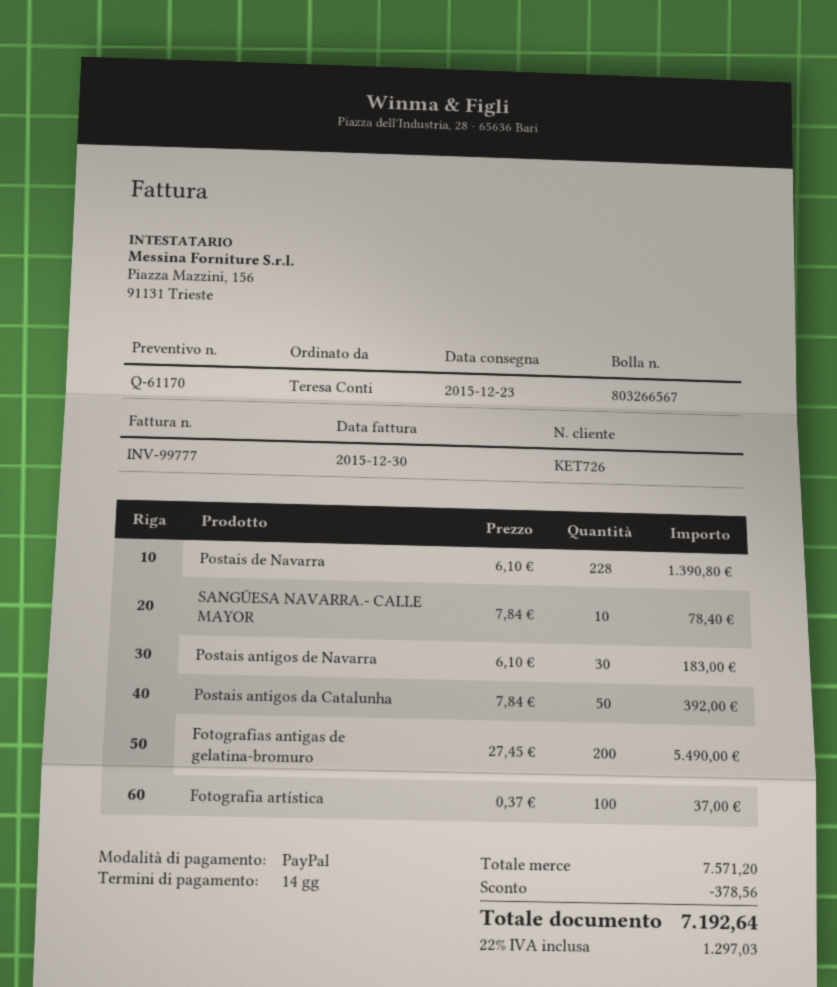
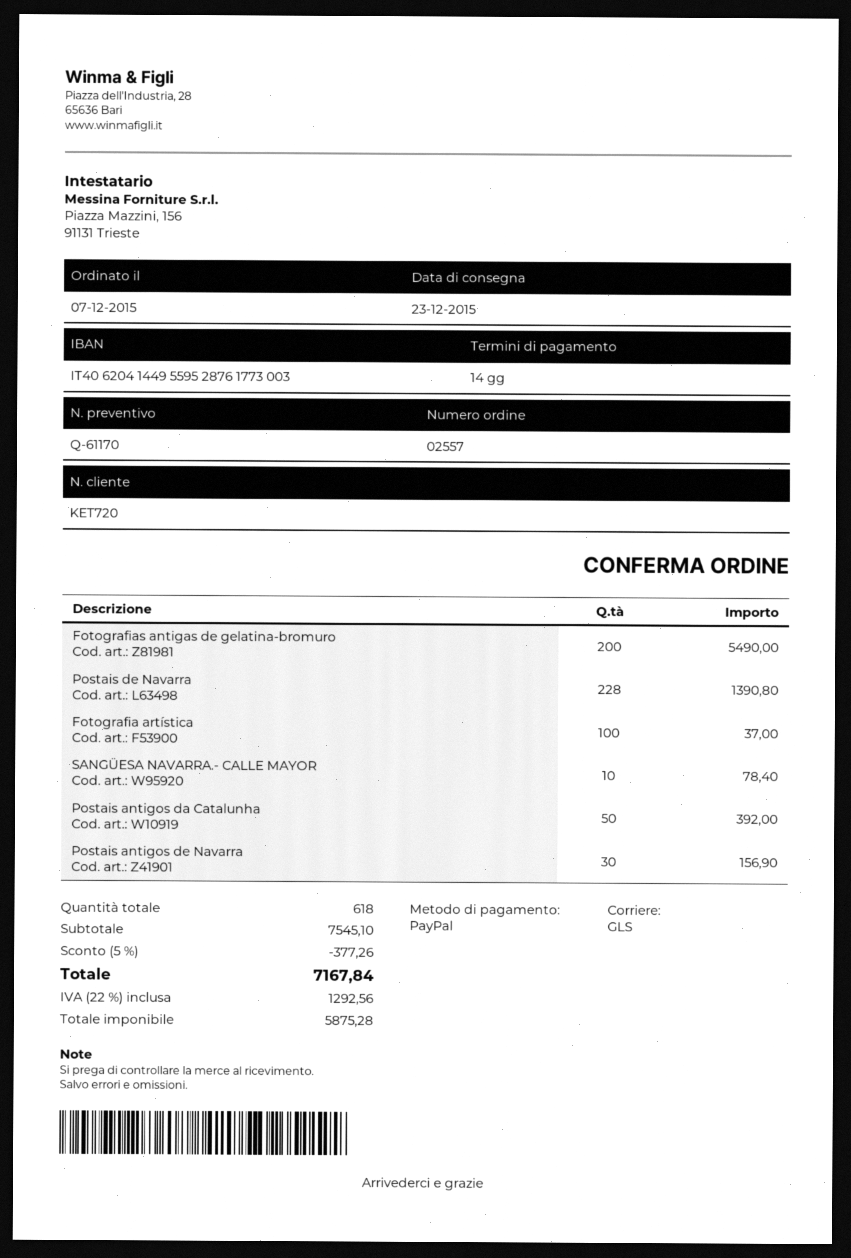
customer number: KET726 -> KET720
Postais antigos de Navarra: 30 for 183.00 -> 30 for 156.90
subtotal: 7571.20 -> 7545.10
discount: 378.56 -> 377.26
tax: 22% = 1297.03 -> 22% = 1292.56
total: 7192.64 -> 7167.84

